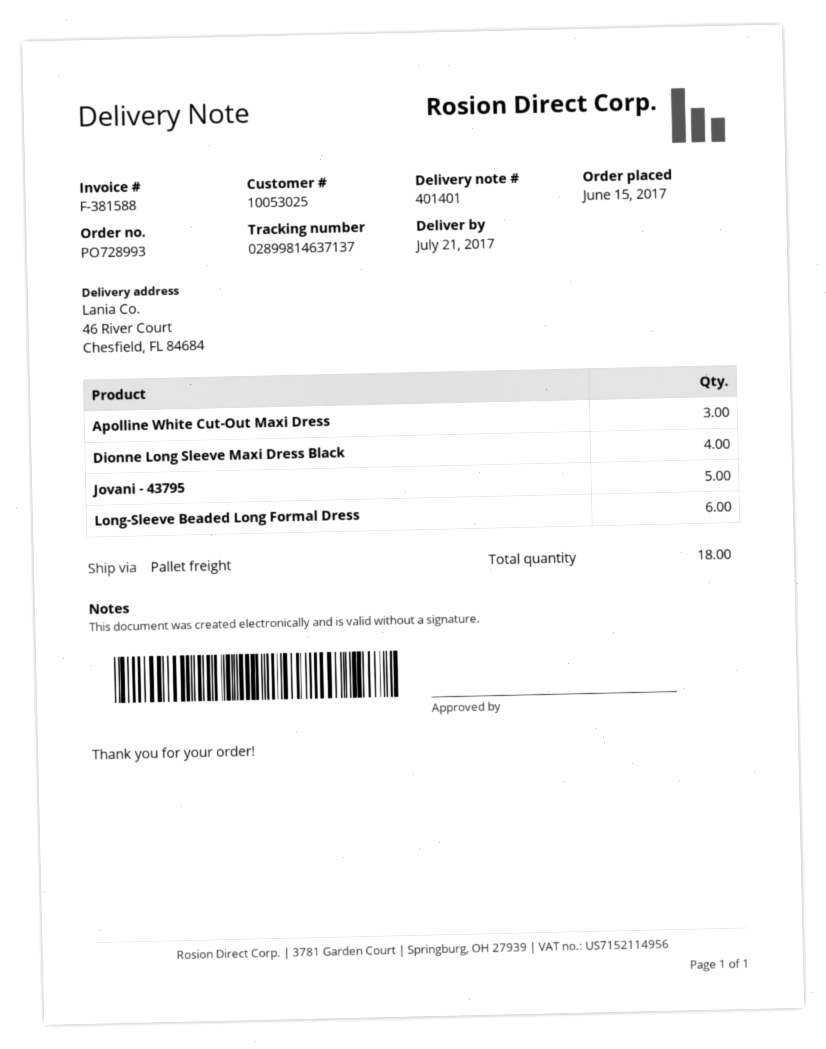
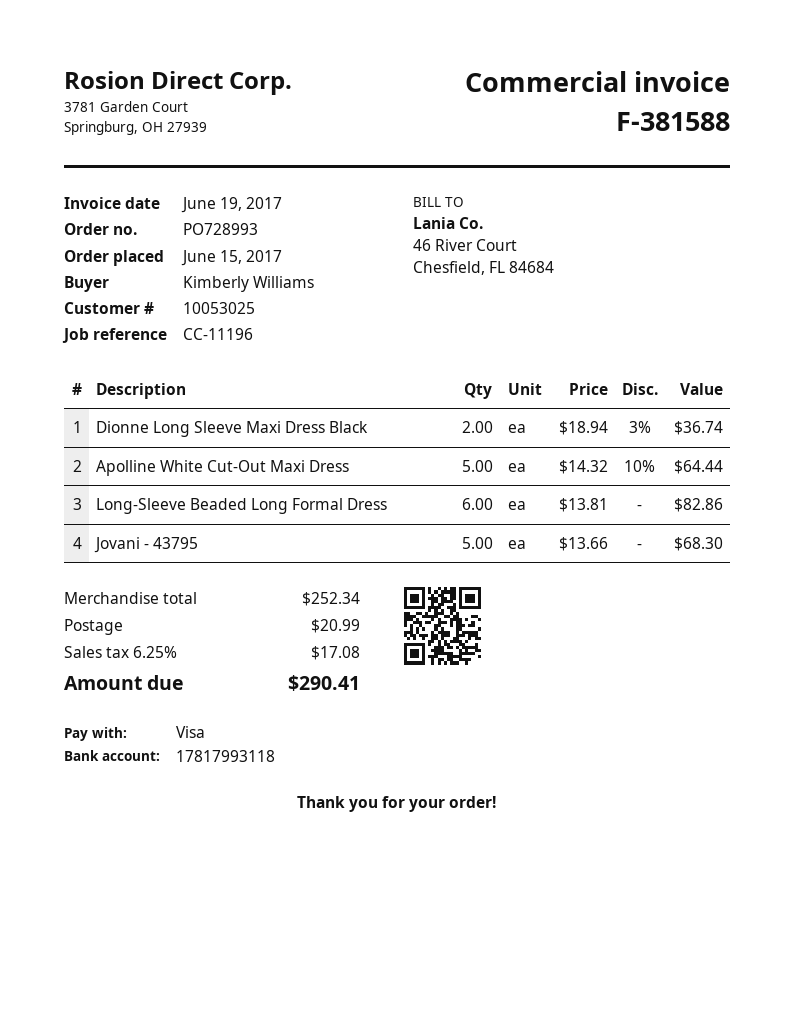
Apolline White Cut-Out Maxi Dress: 3 -> 5
Dionne Long Sleeve Maxi Dress Black: 4 -> 2

